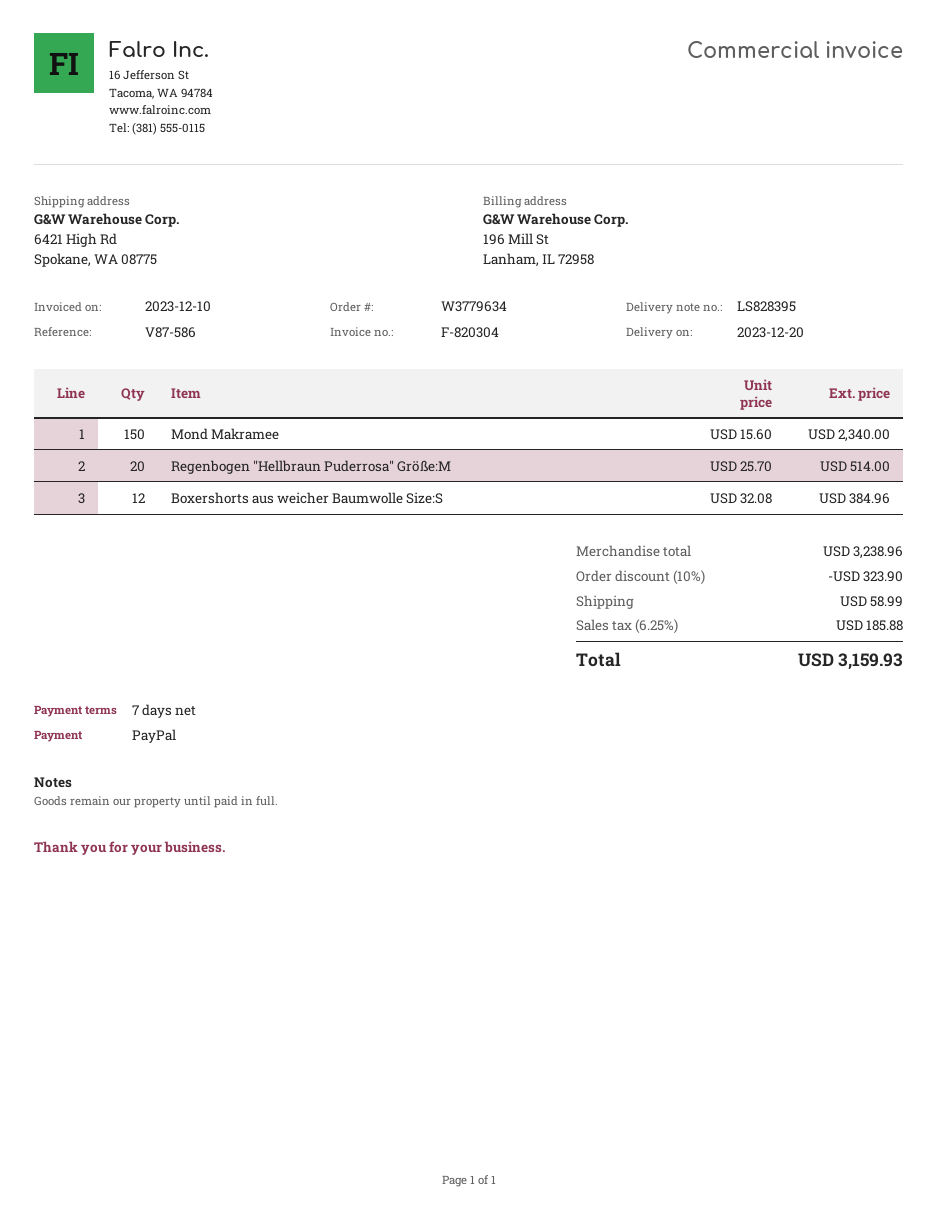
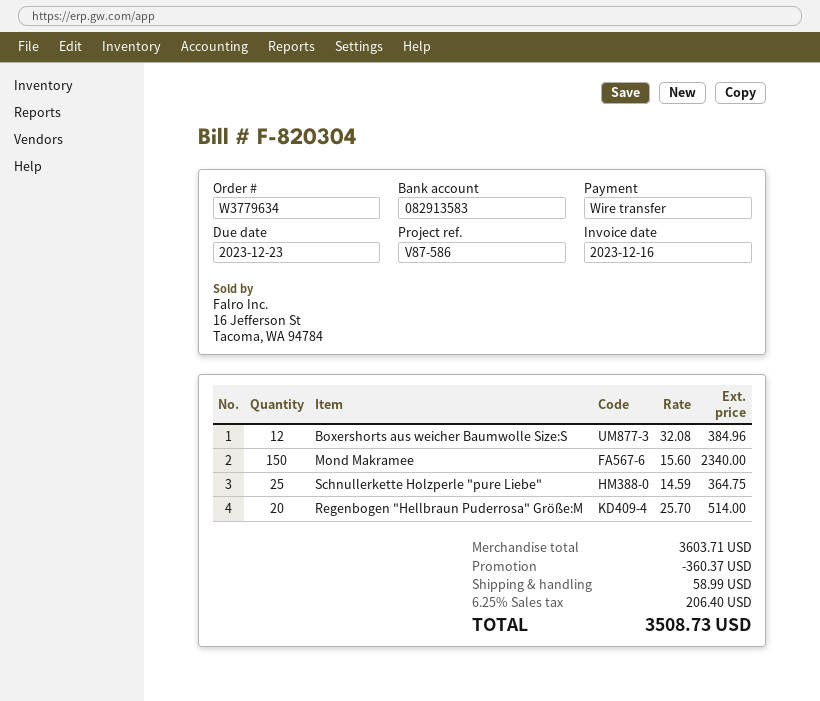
invoice date: 2023-12-10 -> 2023-12-16
payment method: PayPal -> bank transfer
Schnullerkette Holzperle "pure Liebe": none -> 25 x 14.59 = 364.75
subtotal: 3238.96 -> 3603.71
discount: 323.90 -> 360.37
tax: 6.25% = 185.88 -> 6.25% = 206.40
total: 3159.93 -> 3508.73

